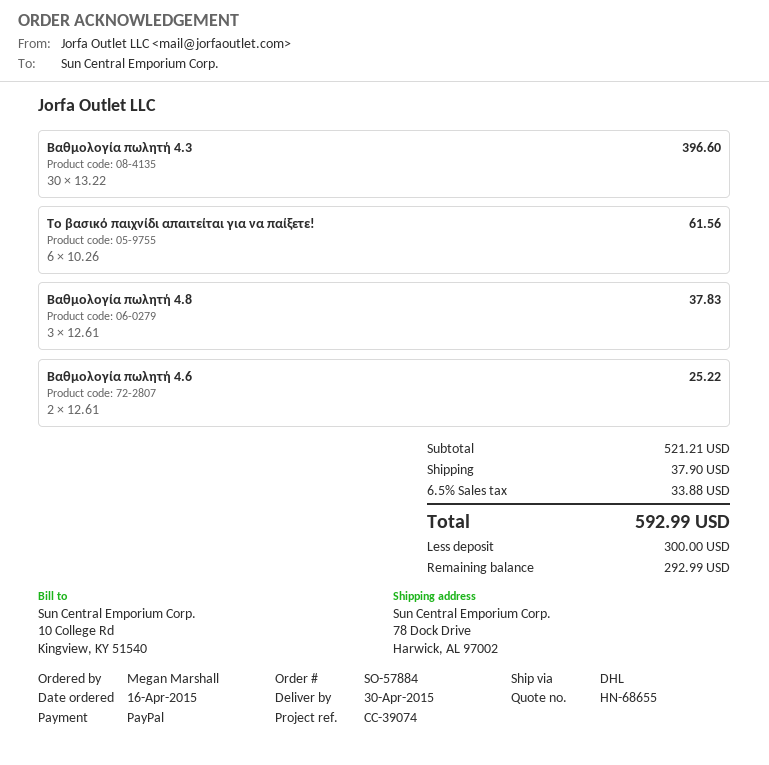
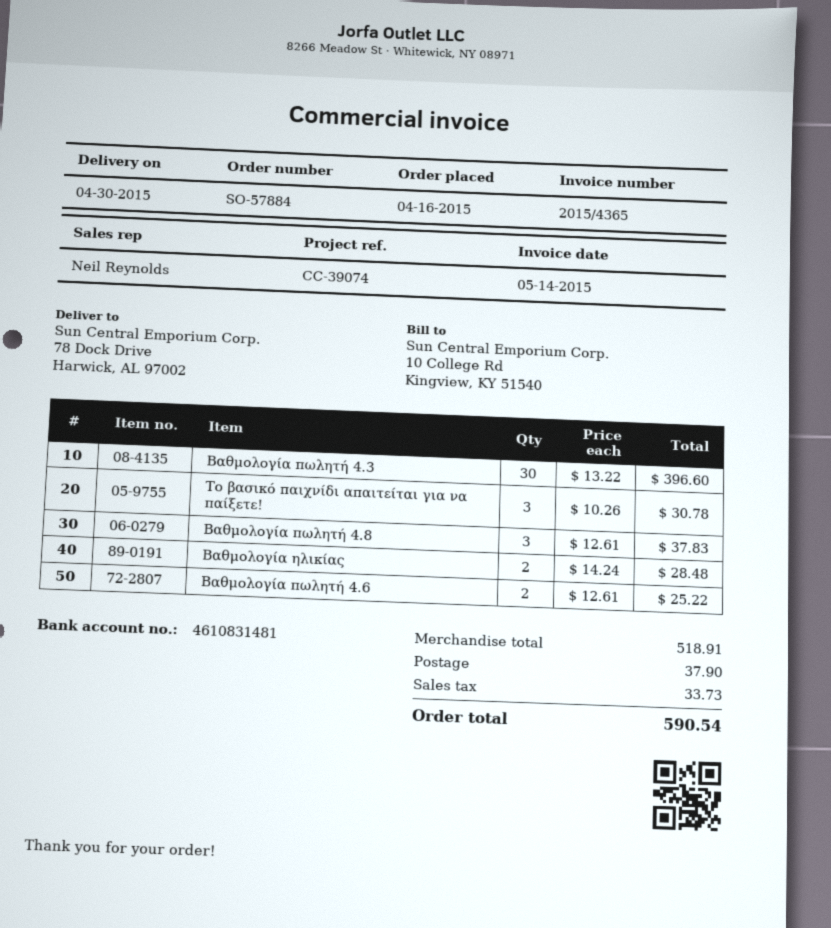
Το βασικό παιχνίδι απαιτείται για να παίξετε!: 6 x 10.26 = 61.56 -> 3 x 10.26 = 30.78
Βαθμολογία ηλικίας: none -> 2 x 14.24 = 28.48
subtotal: 521.21 -> 518.91
tax: 33.88 -> 33.73
total: 592.99 -> 590.54

